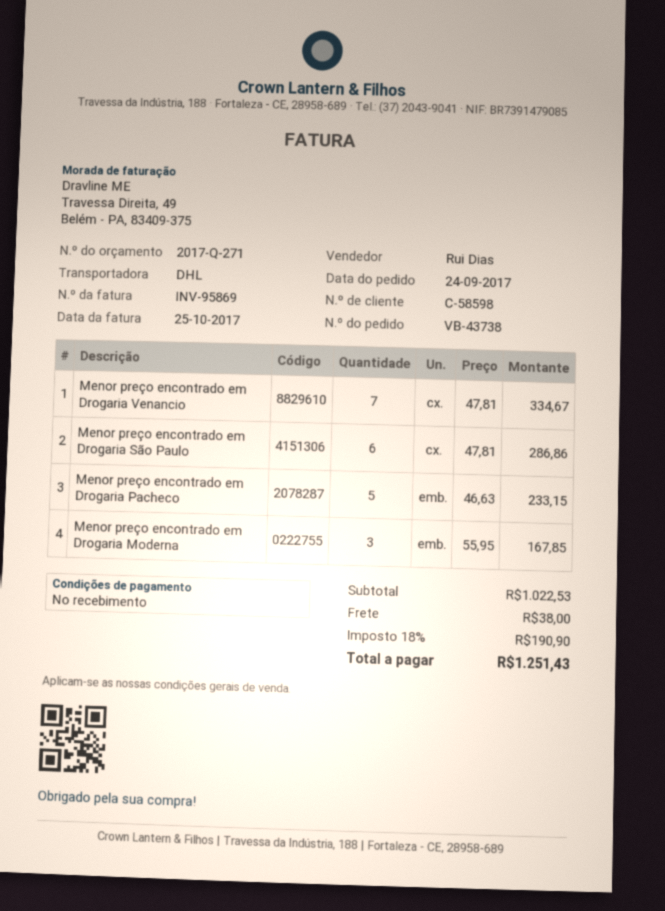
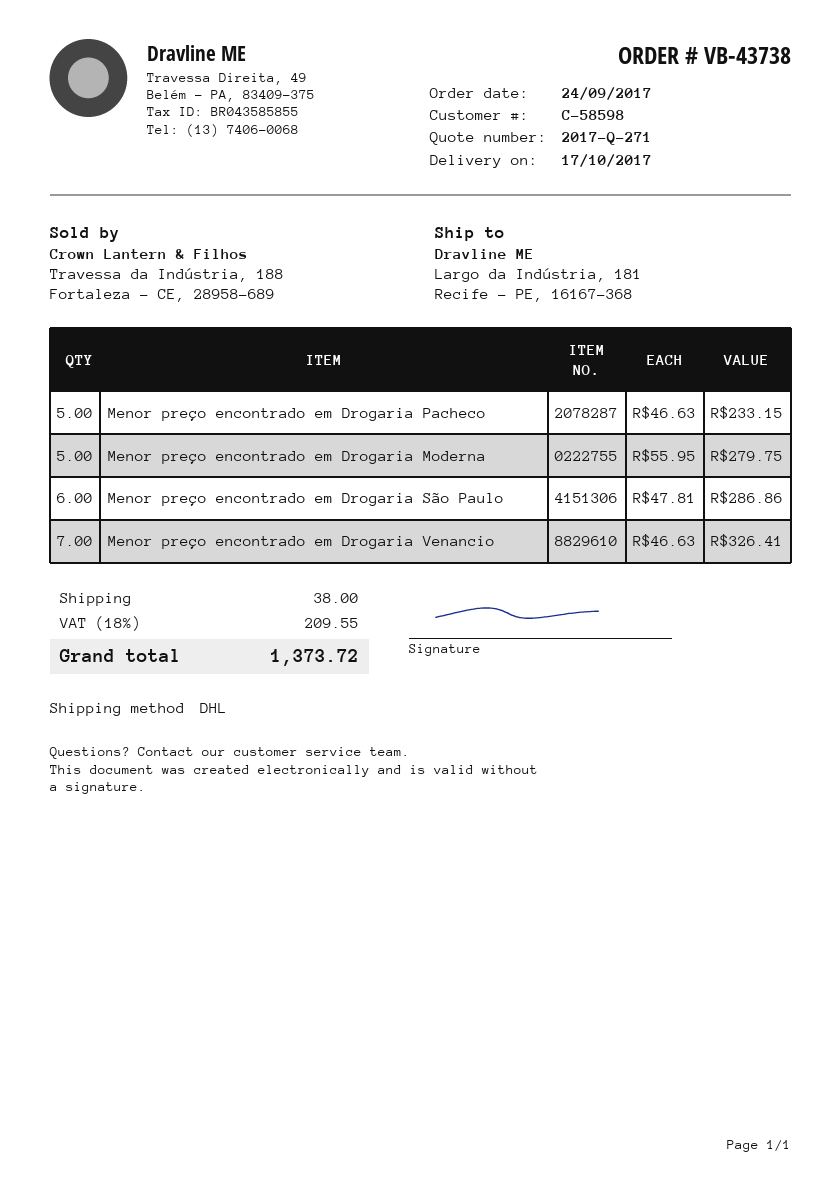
Menor preço encontrado em Drogaria Venancio: 7 x 47.81 = 334.67 -> 7 x 46.63 = 326.41
Menor preço encontrado em Drogaria Moderna: 3 x 55.95 = 167.85 -> 5 x 55.95 = 279.75
tax: 18% = 190.90 -> 18% = 209.55
total: 1251.43 -> 1373.72

